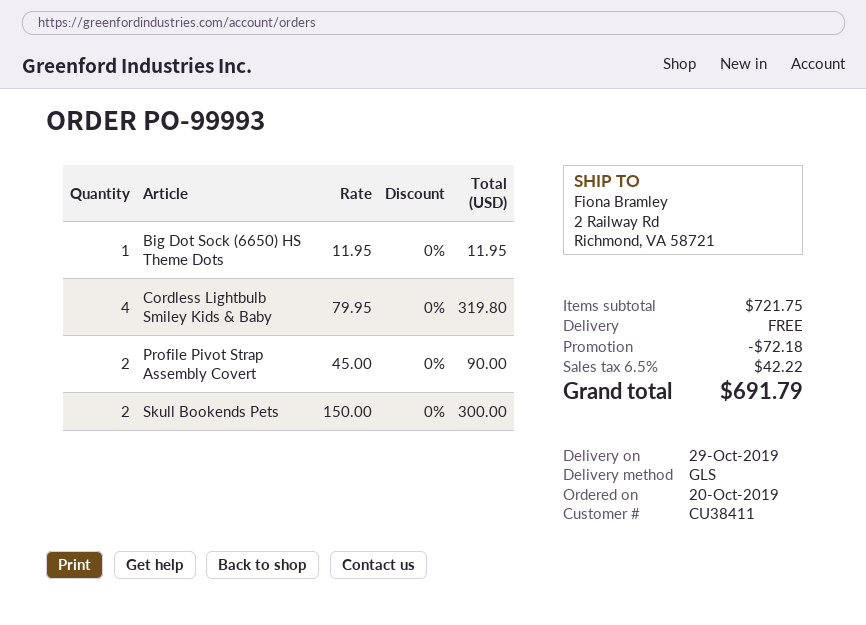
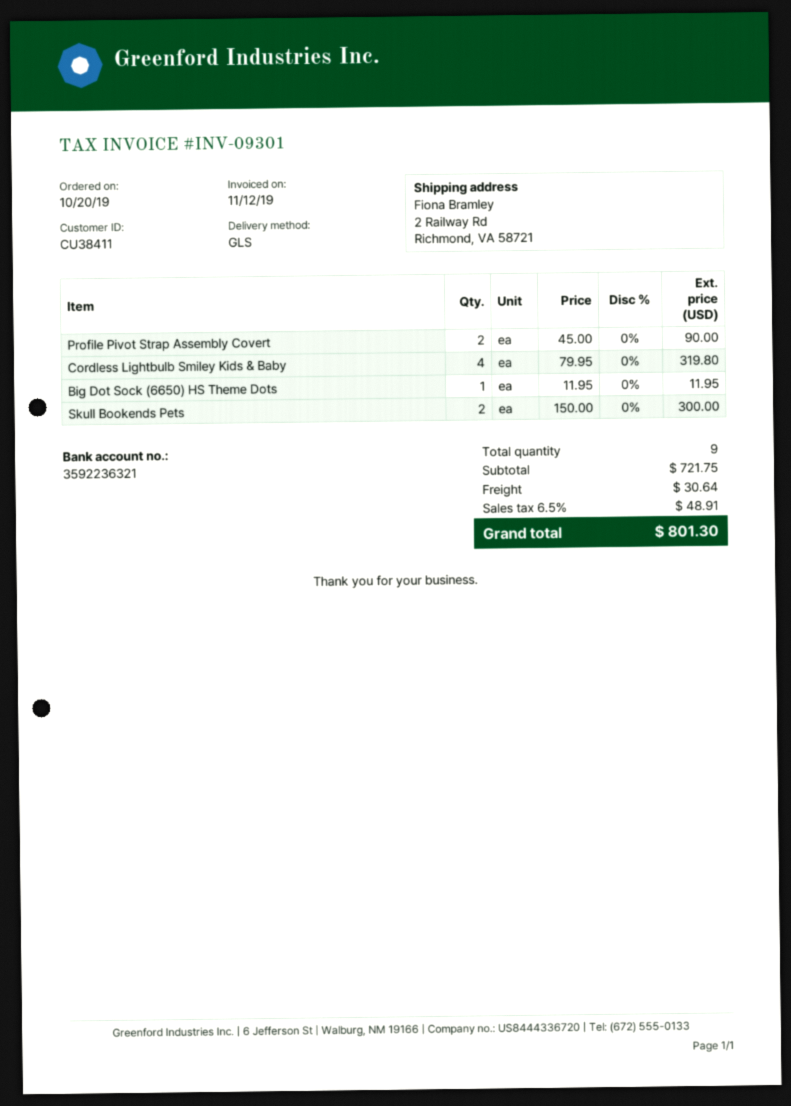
discount: 72.18 -> none
shipping: 0.00 -> 30.64
tax: 6.5% = 42.22 -> 6.5% = 48.91
total: 691.79 -> 801.30

